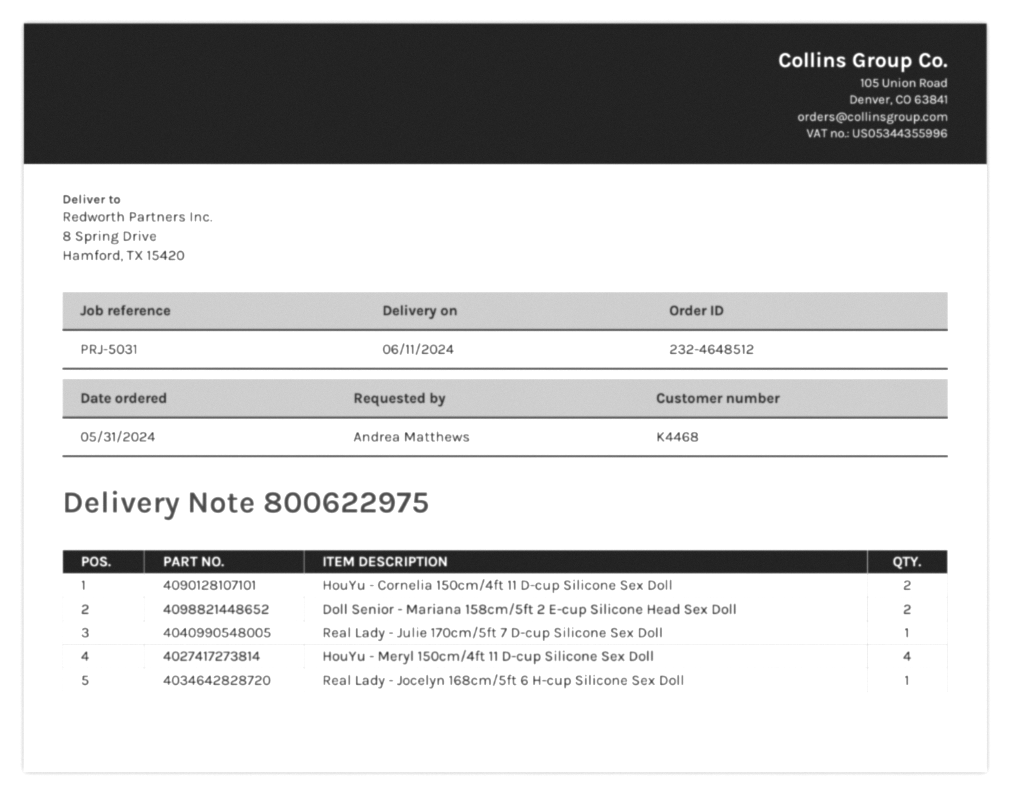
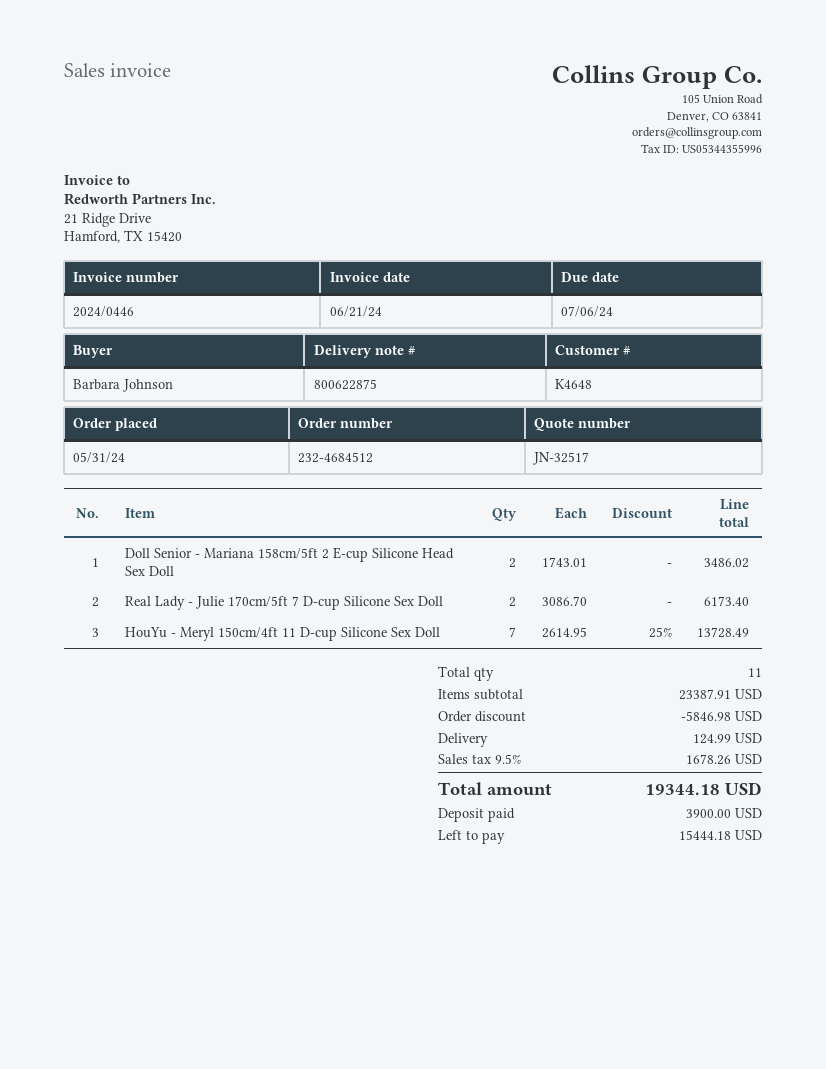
order number: 232-4648512 -> 232-4684512
delivery note number: 800622975 -> 800622875
customer number: K4468 -> K4648
ordered by: Andrea Matthews -> Barbara Johnson
HouYu - Cornelia 150cm/4ft 11 D-cup Silicone Sex Doll: 2 -> none
Real Lady - Julie 170cm/5ft 7 D-cup Silicone Sex Doll: 1 -> 2
HouYu - Meryl 150cm/4ft 11 D-cup Silicone Sex Doll: 4 -> 7
Real Lady - Jocelyn 168cm/5ft 6 H-cup Silicone Sex Doll: 1 -> none

